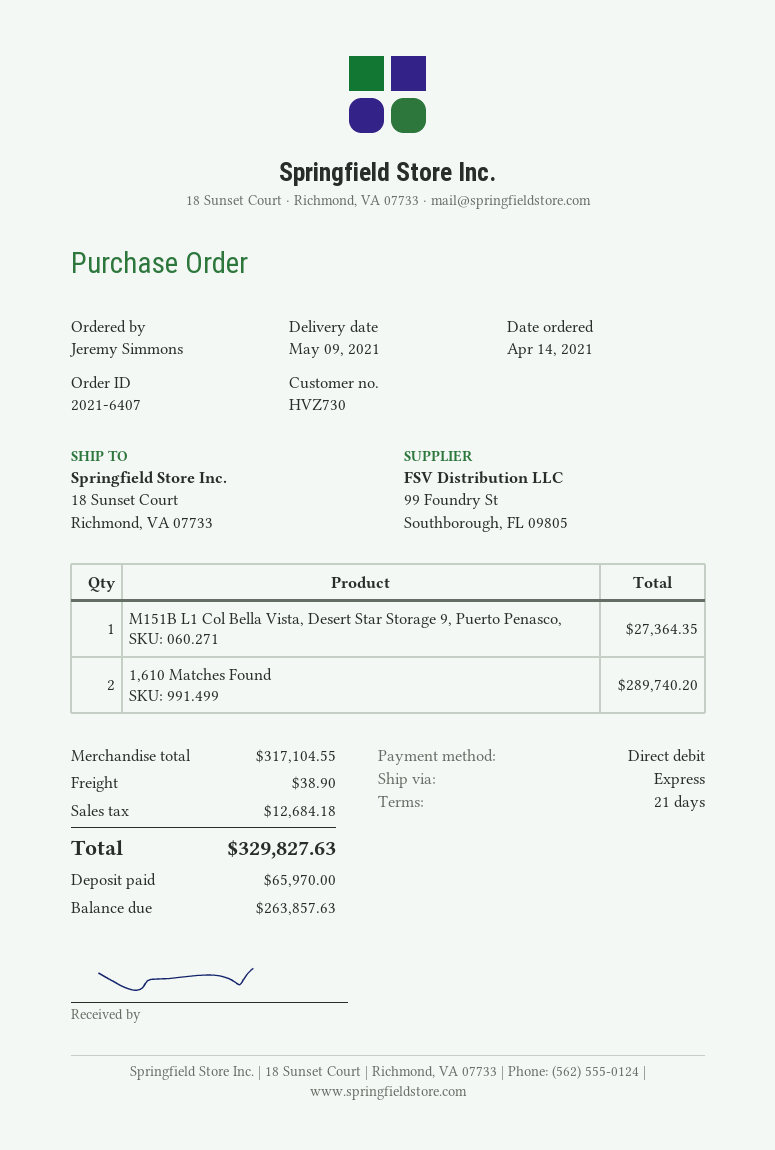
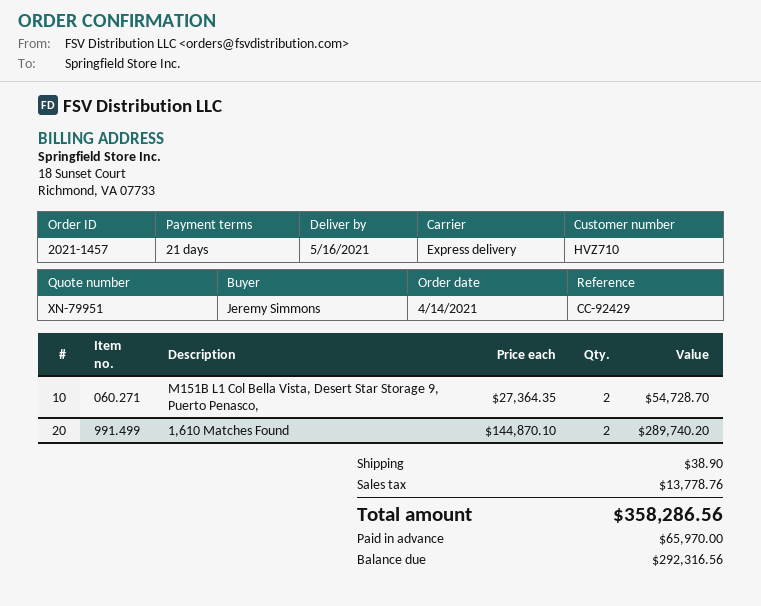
order number: 2021-6407 -> 2021-1457
delivery date: 2021-05-09 -> 2021-05-16
customer number: HVZ730 -> HVZ710
M151B L1 Col Bella Vista, Desert Star Storage 9, Puerto Penasco,: 1 for 27364.35 -> 2 for 54728.70
tax: 12684.18 -> 13778.76
total: 329827.63 -> 358286.56
balance: 263857.63 -> 292316.56

